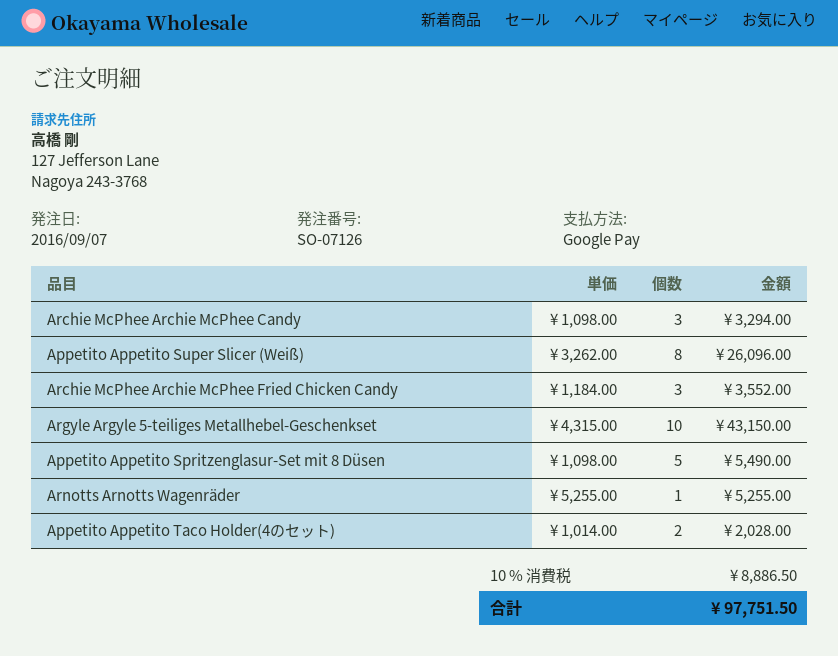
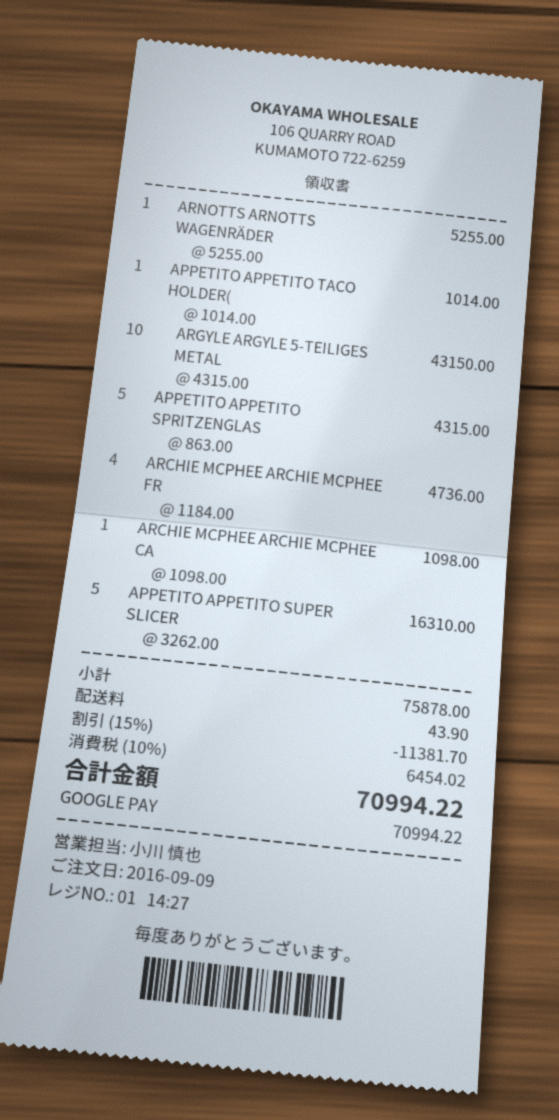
order date: 2016-09-07 -> 2016-09-09
Archie McPhee Archie McPhee Candy: 3 x 1098.00 = 3294.00 -> 1 x 1098.00 = 1098.00
Appetito Appetito Super Slicer (Weiß): 8 x 3262.00 = 26096.00 -> 5 x 3262.00 = 16310.00
Archie McPhee Archie McPhee Fried Chicken Candy: 3 x 1184.00 = 3552.00 -> 4 x 1184.00 = 4736.00
Appetito Appetito Spritzenglasur-Set mit 8 Düsen: 5 x 1098.00 = 5490.00 -> 5 x 863.00 = 4315.00
Appetito Appetito Taco Holder(4のセット): 2 x 1014.00 = 2028.00 -> 1 x 1014.00 = 1014.00
discount: none -> 15% = 11381.70
shipping: none -> 43.90
tax: 10% = 8886.50 -> 10% = 6454.02
total: 97751.50 -> 70994.22

